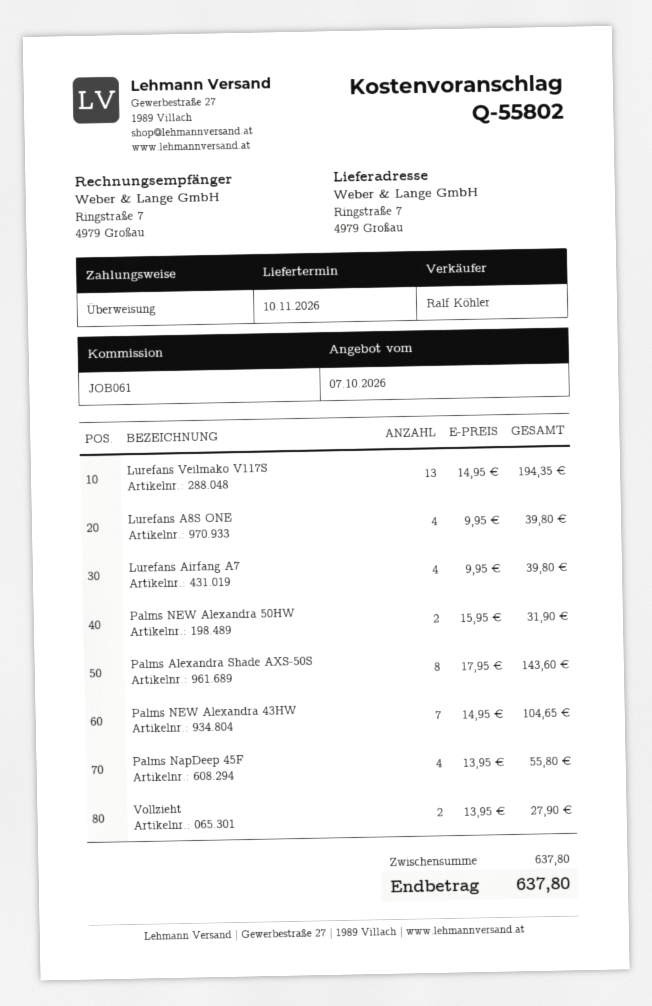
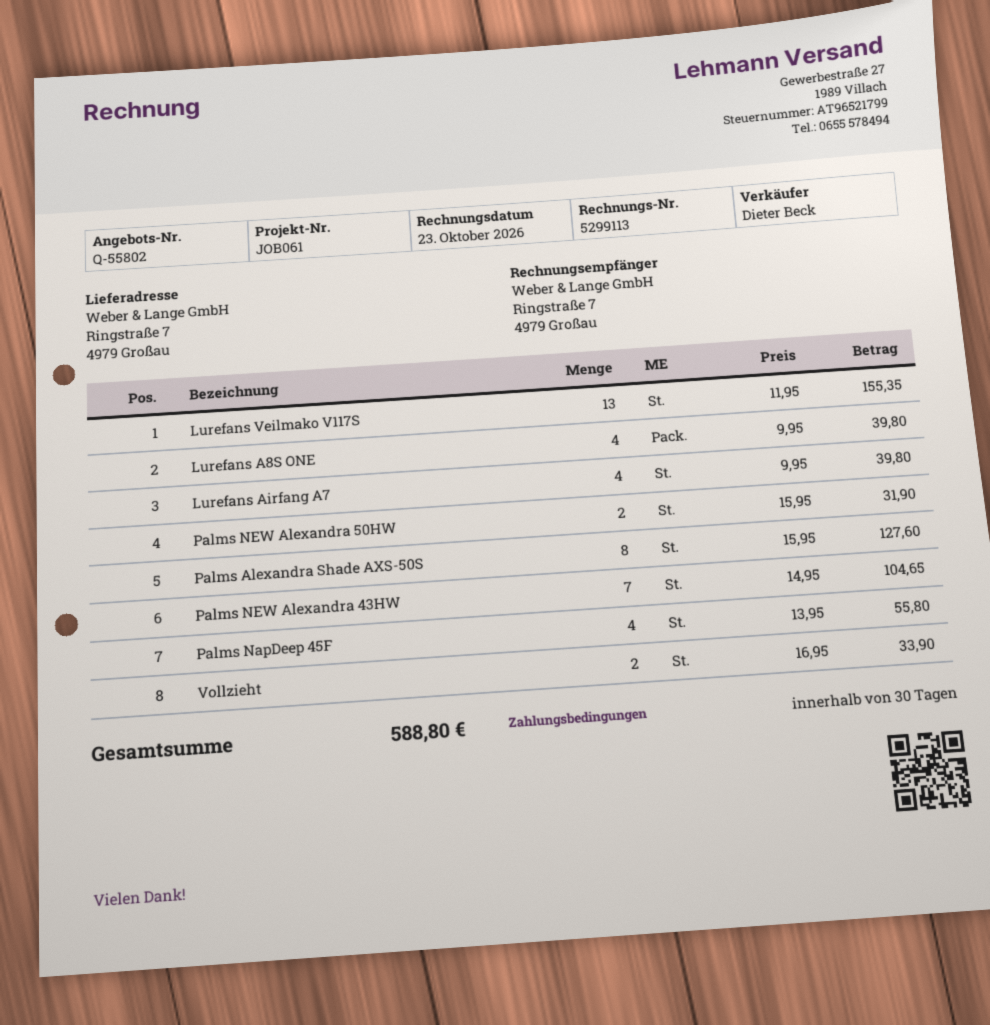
sales rep: Ralf Köhler -> Dieter Beck
Lurefans Veilmako V117S: 13 x 14.95 = 194.35 -> 13 x 11.95 = 155.35
Palms Alexandra Shade AXS-50S: 8 x 17.95 = 143.60 -> 8 x 15.95 = 127.60
Vollzieht: 2 x 13.95 = 27.90 -> 2 x 16.95 = 33.90
total: 637.80 -> 588.80

